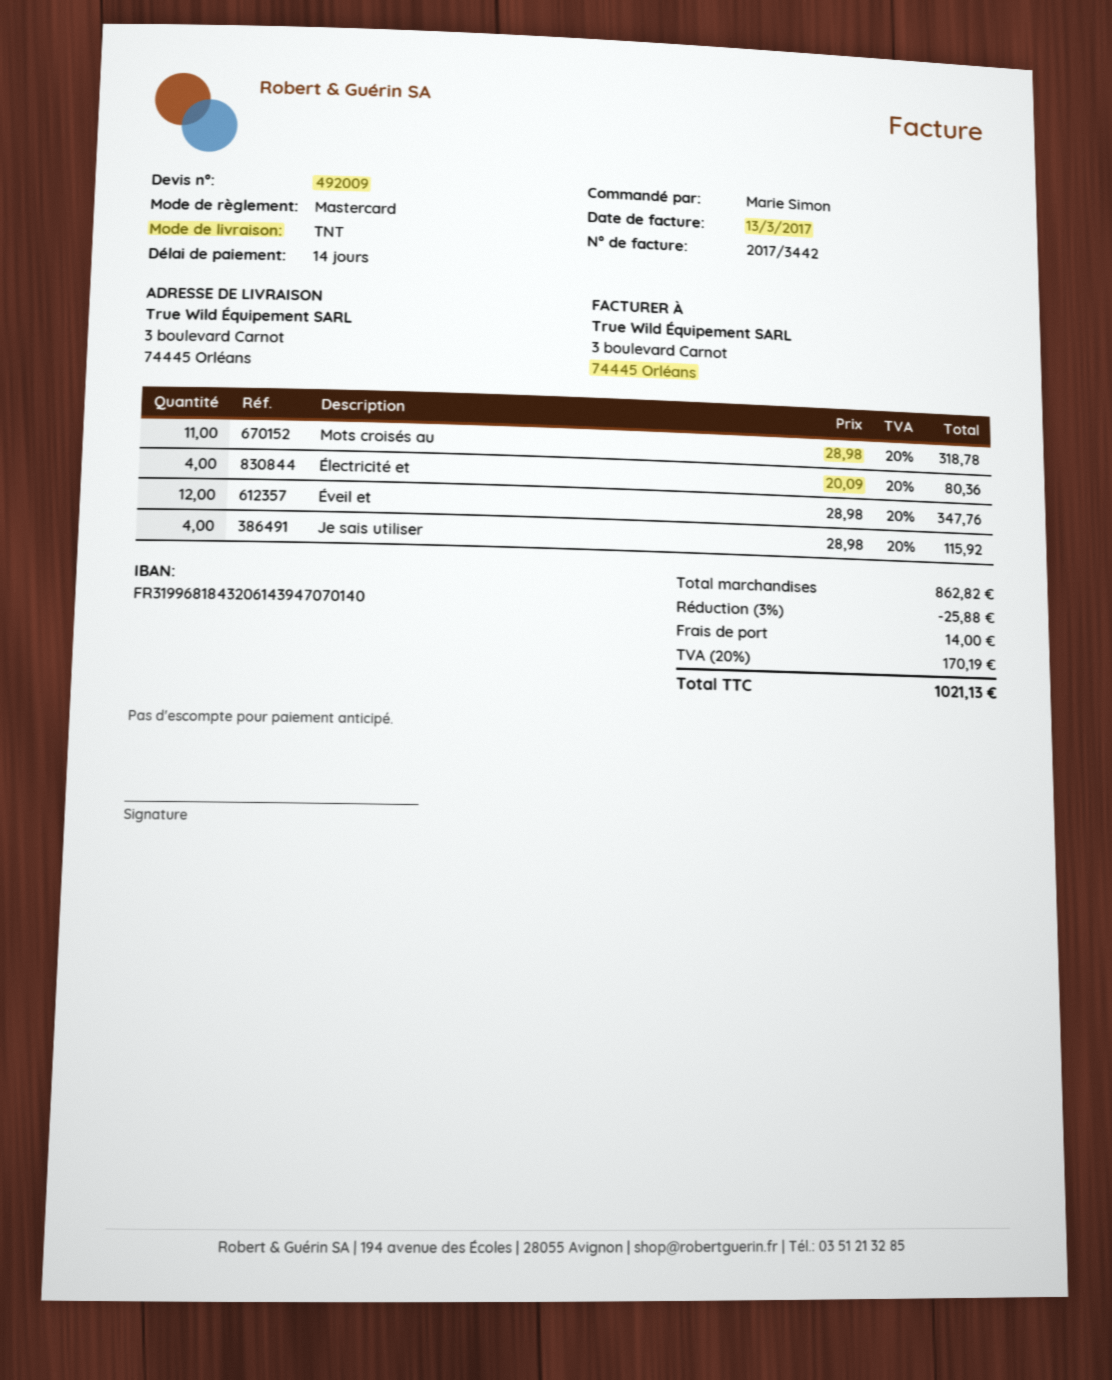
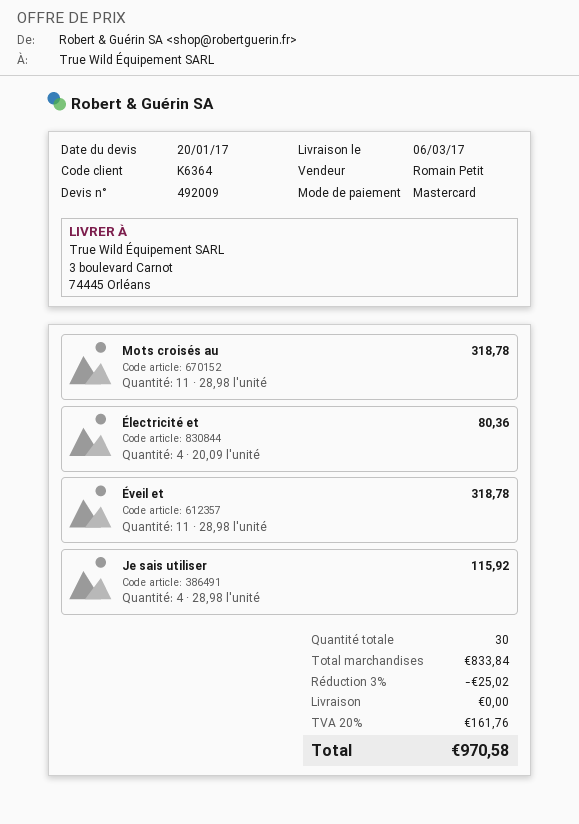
Éveil et: 12 x 28.98 = 347.76 -> 11 x 28.98 = 318.78
subtotal: 862.82 -> 833.84
discount: 3% = 25.88 -> 3% = 25.02
shipping: 14.00 -> 0.00
tax: 20% = 170.19 -> 20% = 161.76
total: 1021.13 -> 970.58

